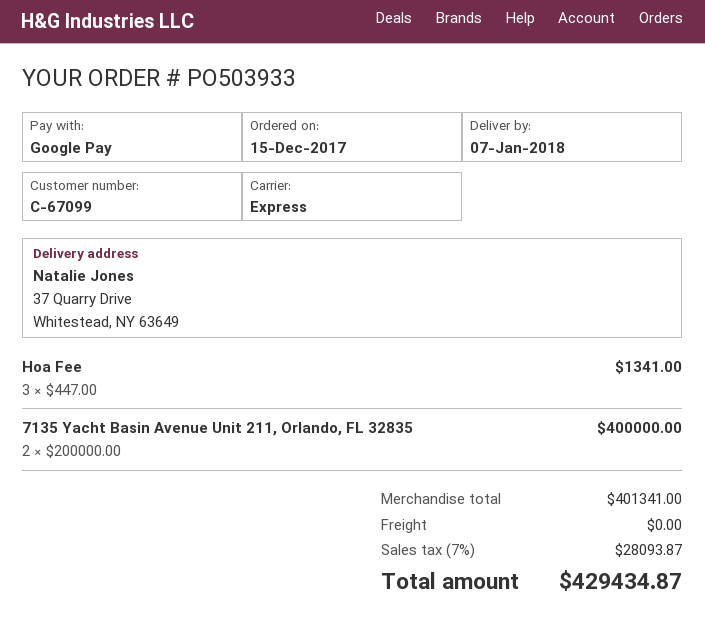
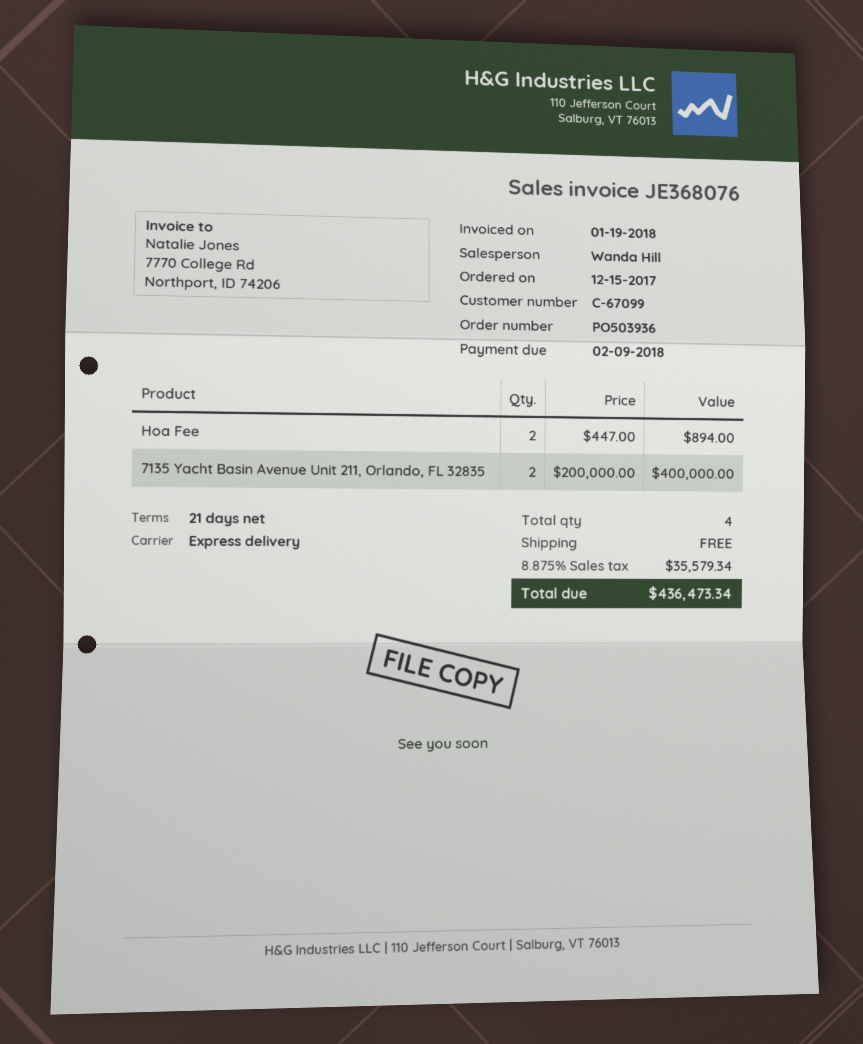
order number: PO503933 -> PO503936
Hoa Fee: 3 x 447.00 = 1341.00 -> 2 x 447.00 = 894.00
tax: 7% = 28093.87 -> 8.875% = 35579.34
total: 429434.87 -> 436473.34

